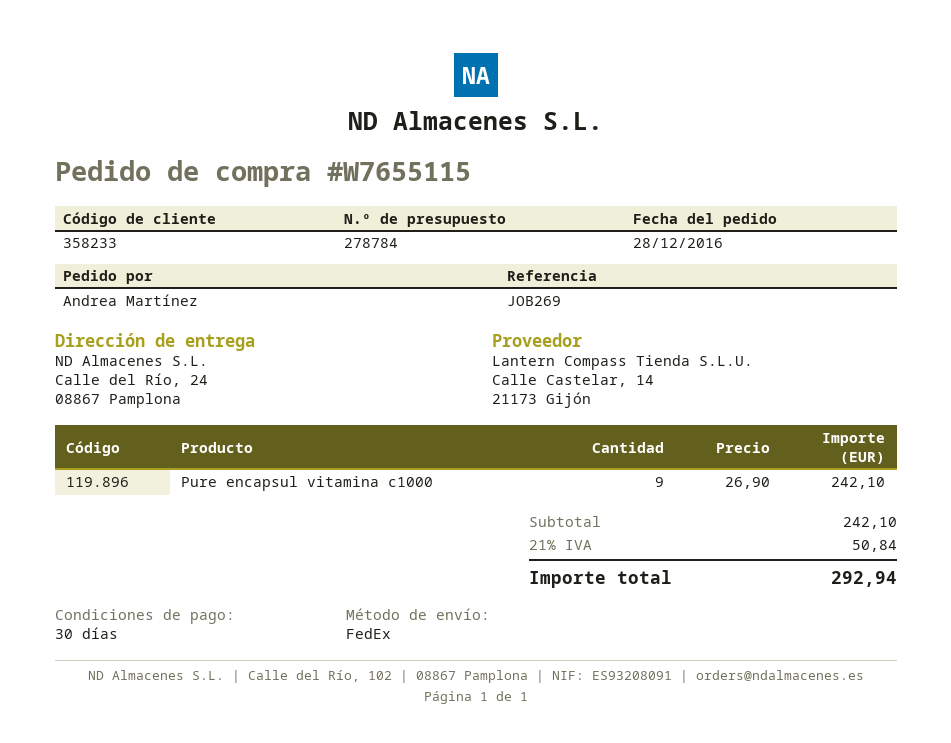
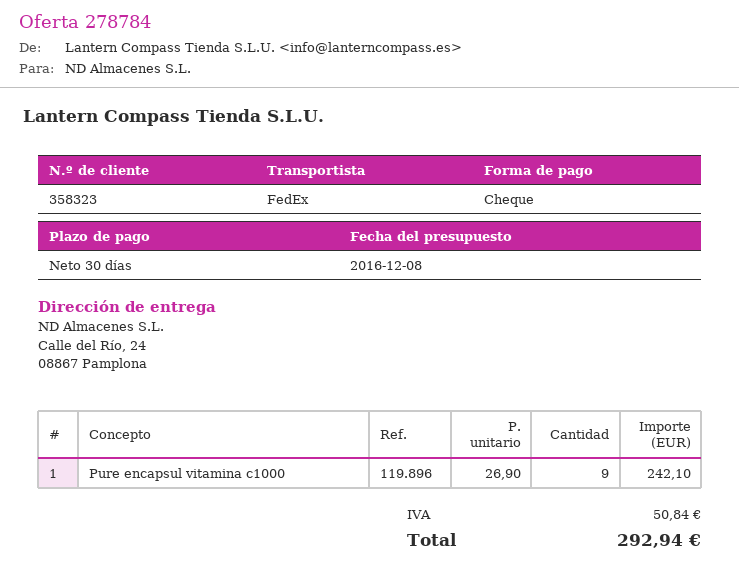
customer number: 358233 -> 358323

